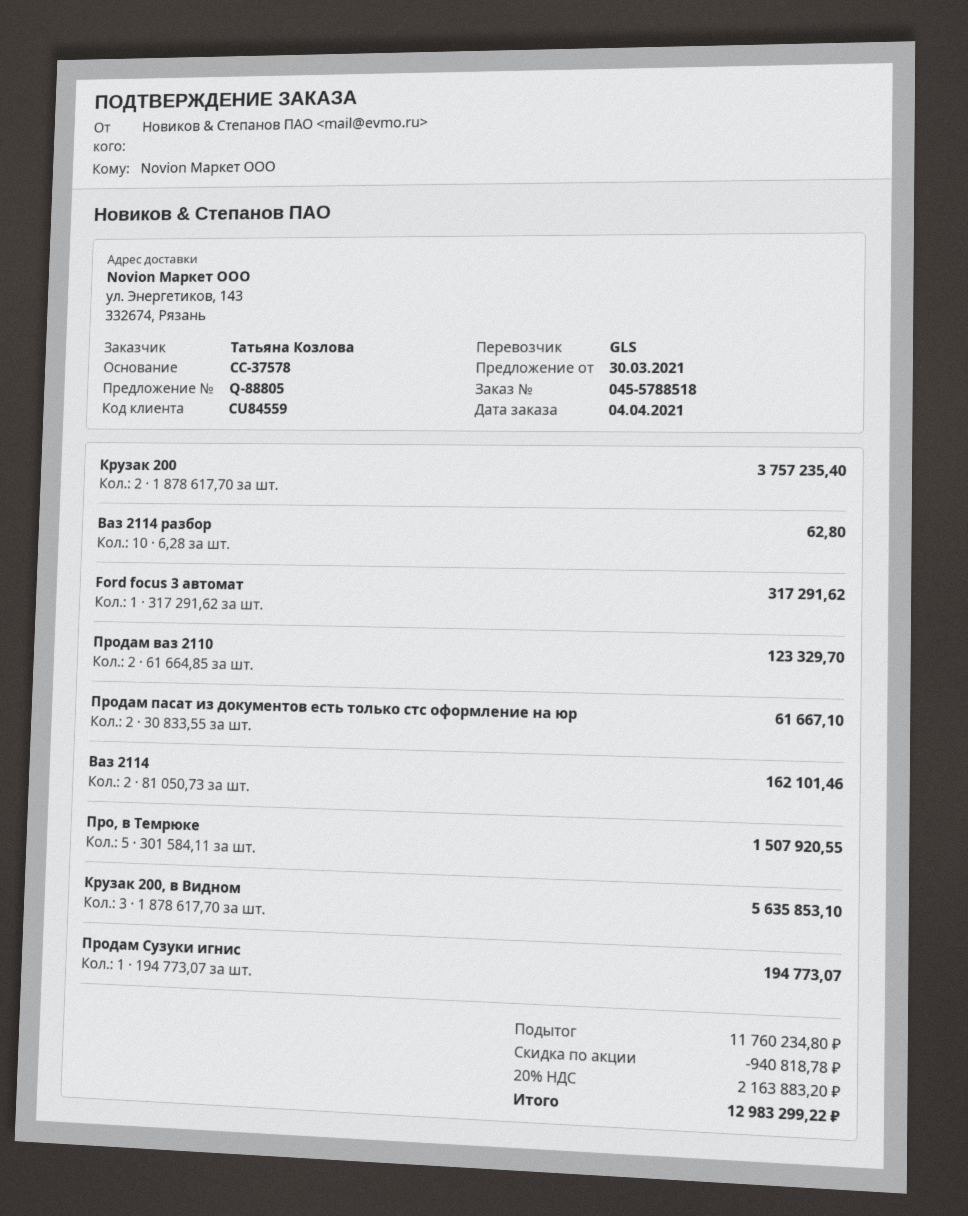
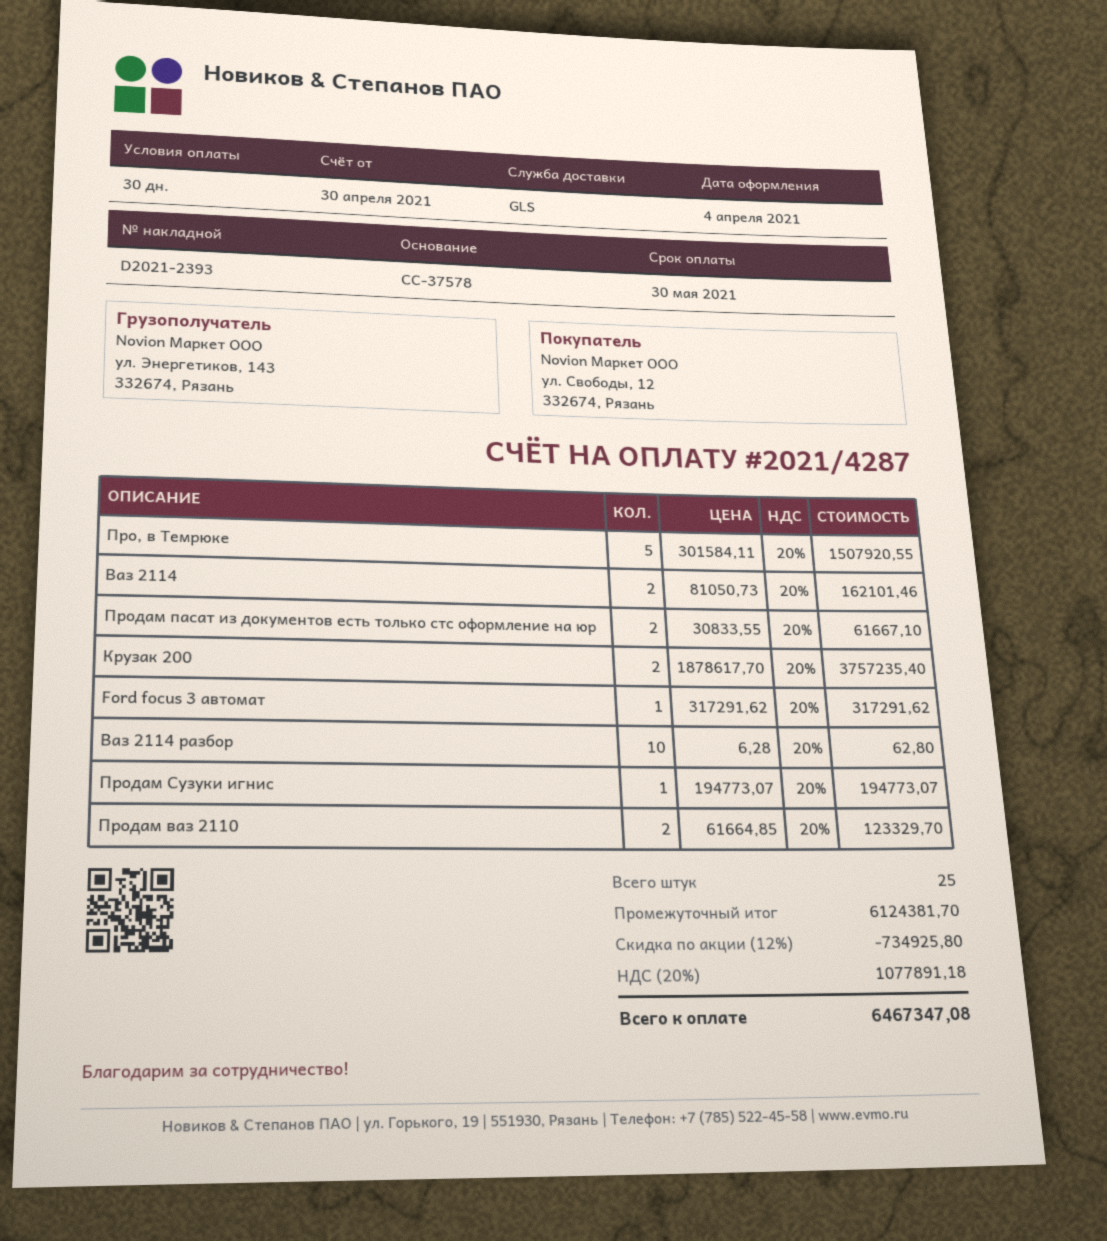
Крузак 200, в Видном: 3 x 1878617.70 = 5635853.10 -> none
subtotal: 11760234.80 -> 6124381.70
discount: 940818.78 -> 734925.80
tax: 20% = 2163883.20 -> 20% = 1077891.18
total: 12983299.22 -> 6467347.08

